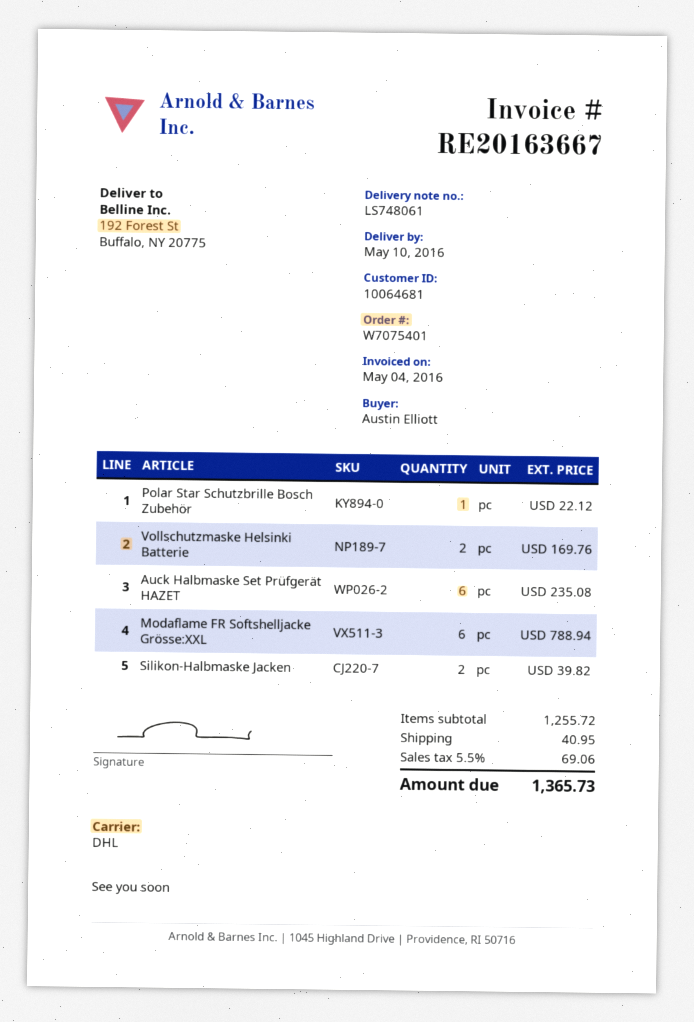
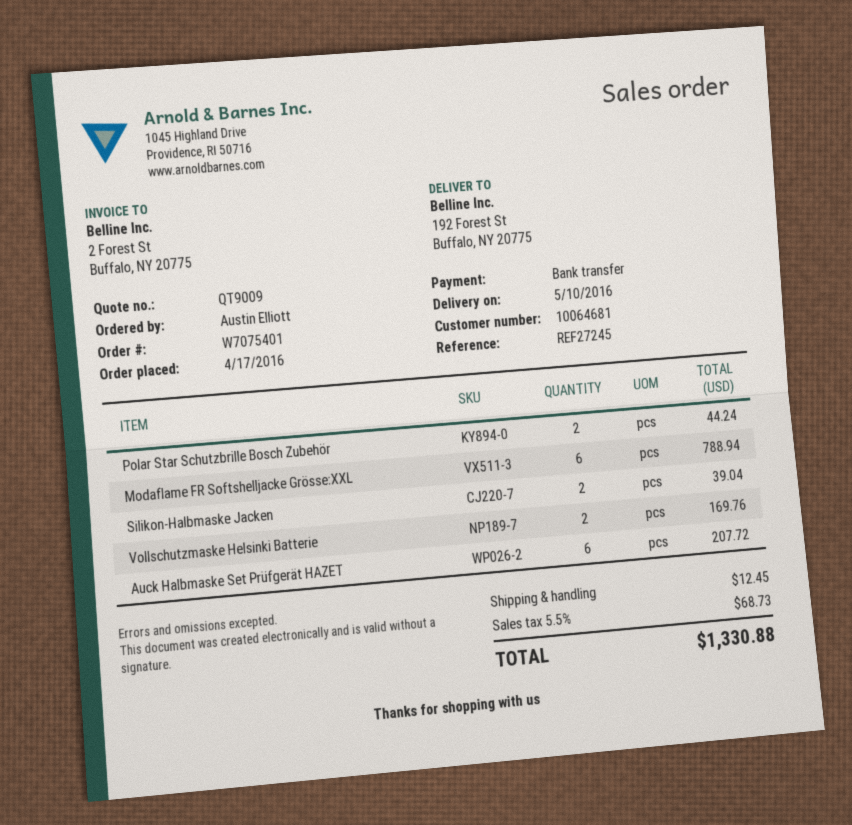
Polar Star Schutzbrille Bosch Zubehör: 1 for 22.12 -> 2 for 44.24
Auck Halbmaske Set Prüfgerät HAZET: 6 for 235.08 -> 6 for 207.72
Silikon-Halbmaske Jacken: 2 for 39.82 -> 2 for 39.04
shipping: 40.95 -> 12.45
tax: 5.5% = 69.06 -> 5.5% = 68.73
total: 1365.73 -> 1330.88

